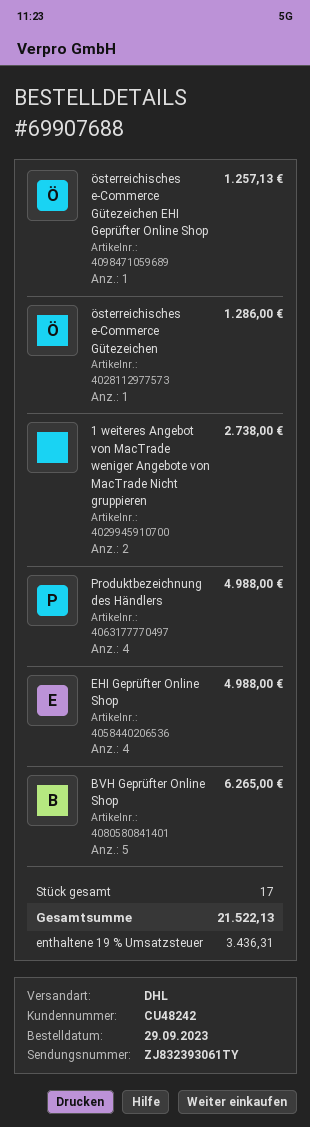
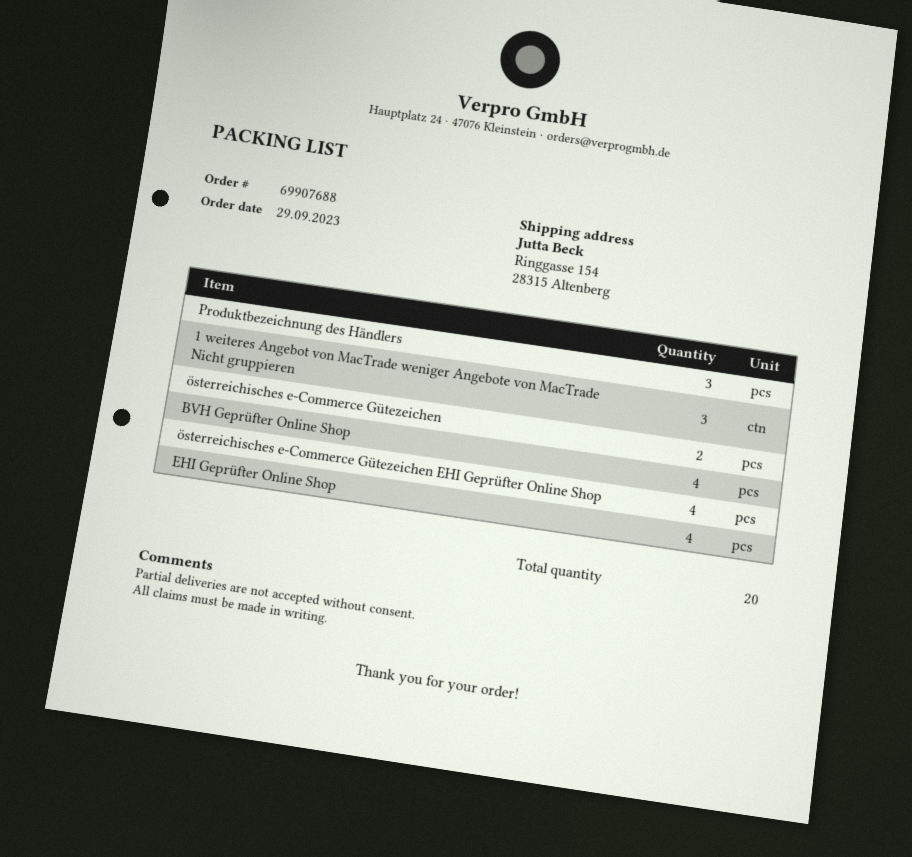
österreichisches e-Commerce Gütezeichen EHI Geprüfter Online Shop: 1 -> 4
österreichisches e-Commerce Gütezeichen: 1 -> 2
1 weiteres Angebot von MacTrade weniger Angebote von MacTrade Nicht gruppieren: 2 -> 3
Produktbezeichnung des Händlers: 4 -> 3
BVH Geprüfter Online Shop: 5 -> 4
total quantity: 17 -> 20

